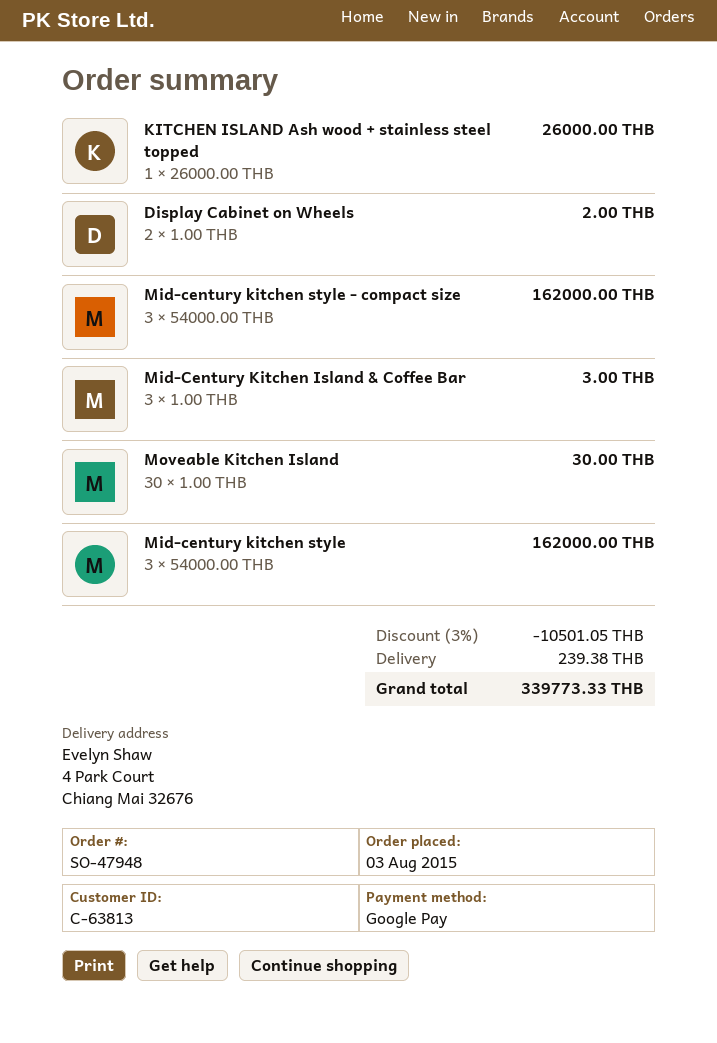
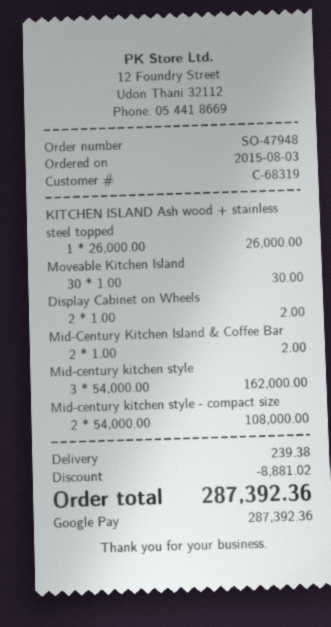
customer number: C-63813 -> C-68319
Mid-century kitchen style - compact size: 3 x 54000.00 = 162000.00 -> 2 x 54000.00 = 108000.00
Mid-Century Kitchen Island & Coffee Bar: 3 x 1.00 = 3.00 -> 2 x 1.00 = 2.00
discount: 10501.05 -> 8881.02
total: 339773.33 -> 287392.36

